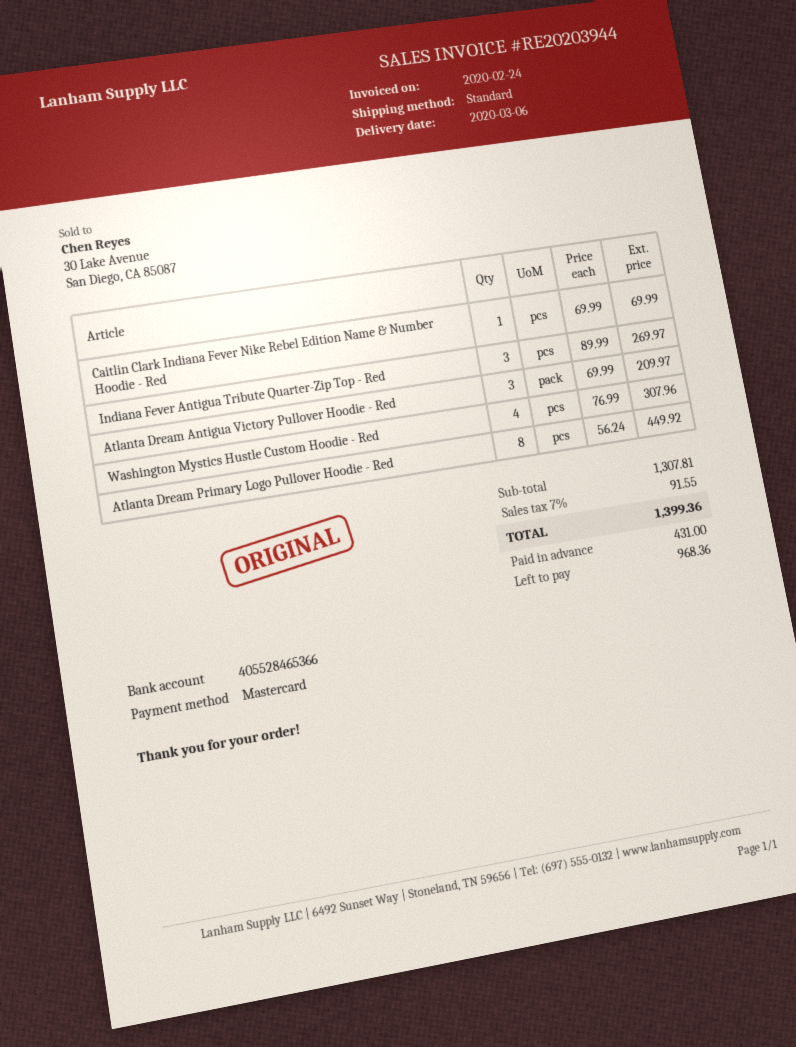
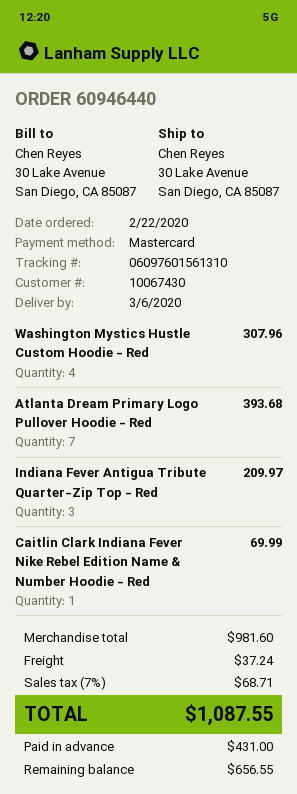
Indiana Fever Antigua Tribute Quarter-Zip Top - Red: 3 for 269.97 -> 3 for 209.97
Atlanta Dream Antigua Victory Pullover Hoodie - Red: 3 for 209.97 -> none
Atlanta Dream Primary Logo Pullover Hoodie - Red: 8 for 449.92 -> 7 for 393.68
subtotal: 1307.81 -> 981.60
shipping: none -> 37.24
tax: 7% = 91.55 -> 7% = 68.71
total: 1399.36 -> 1087.55
balance: 968.36 -> 656.55

